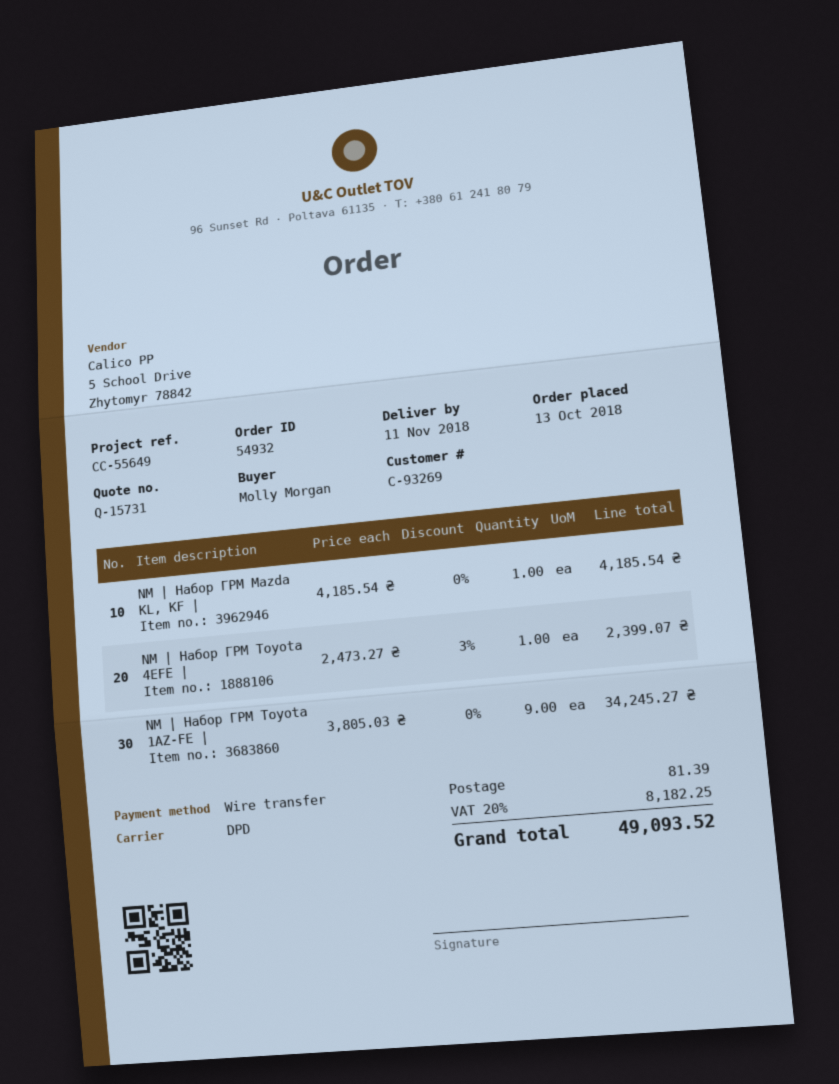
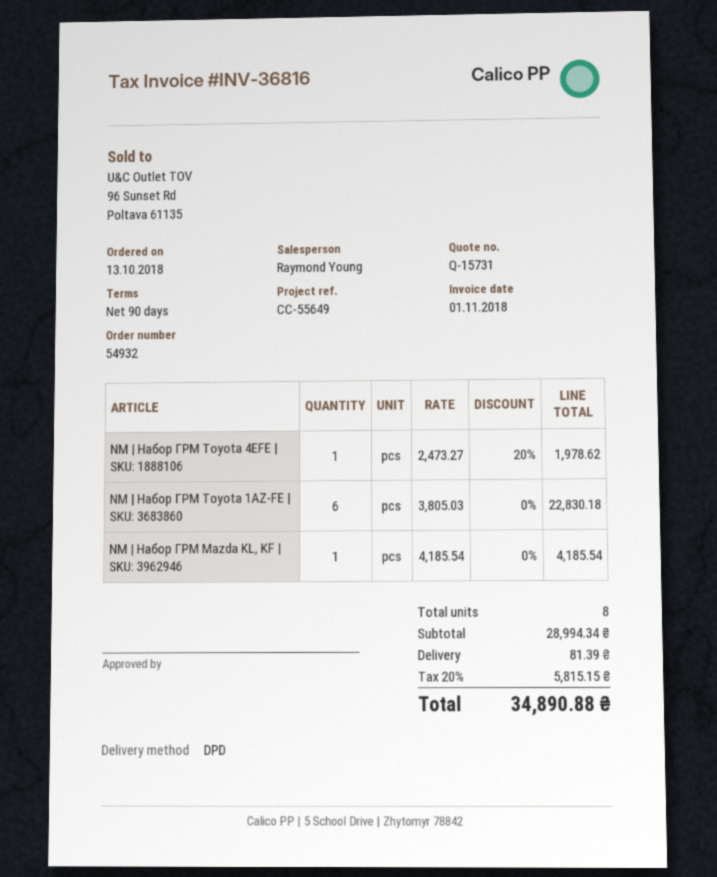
NM | Набор ГРМ Toyota 4EFE |: 1 x 2473.27 - 3% = 2399.07 -> 1 x 2473.27 - 20% = 1978.62
NM | Набор ГРМ Toyota 1AZ-FE |: 9 x 3805.03 = 34245.27 -> 6 x 3805.03 = 22830.18
tax: 20% = 8182.25 -> 20% = 5815.15
total: 49093.52 -> 34890.88

